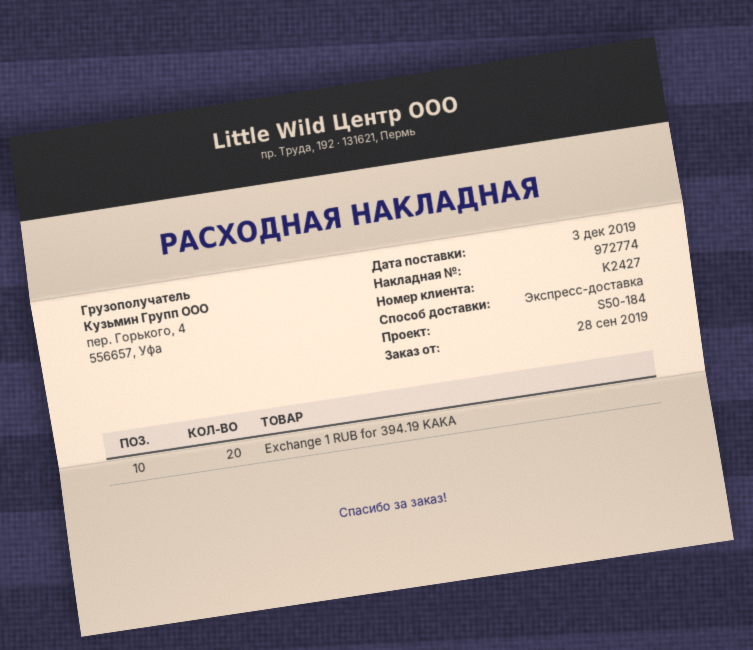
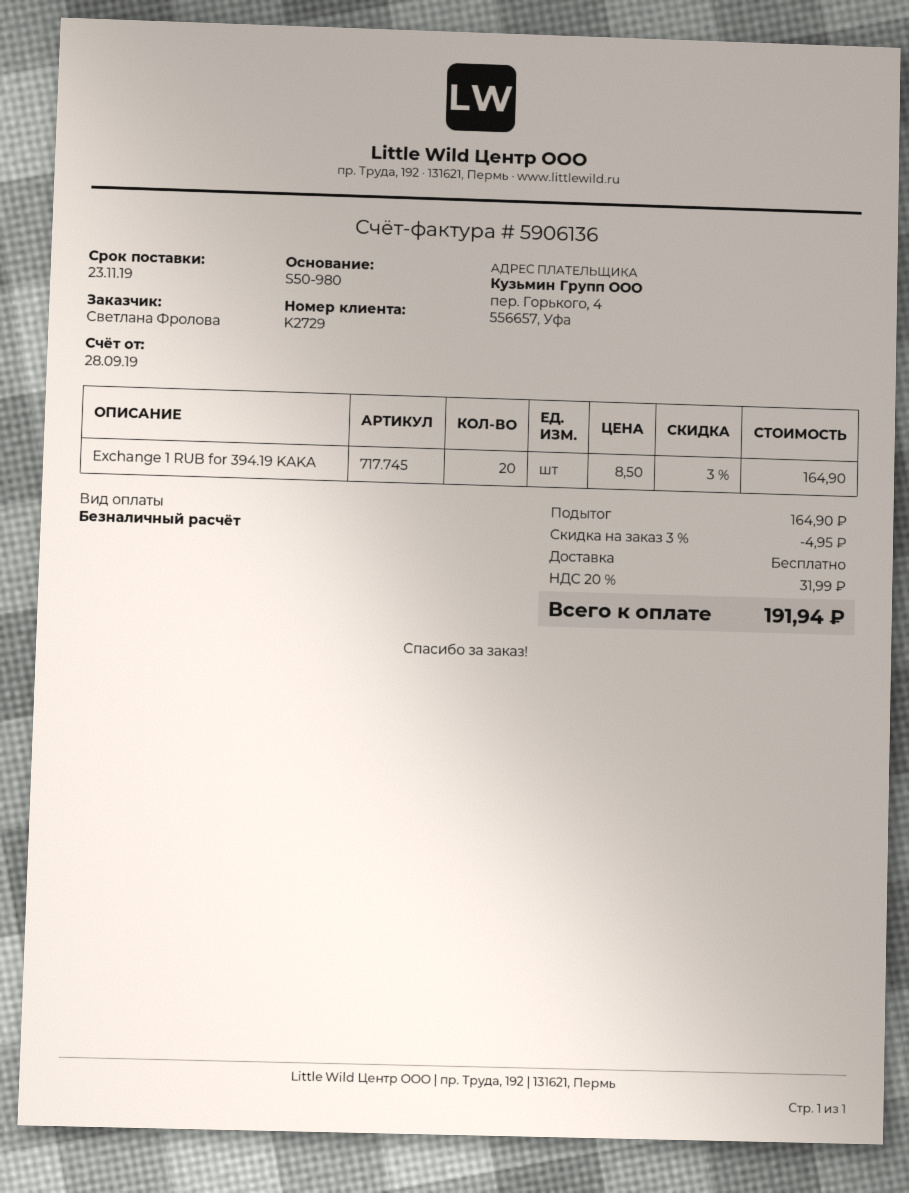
delivery date: 2019-12-03 -> 2019-11-23
customer number: K2427 -> K2729
reference: S50-184 -> S50-980

